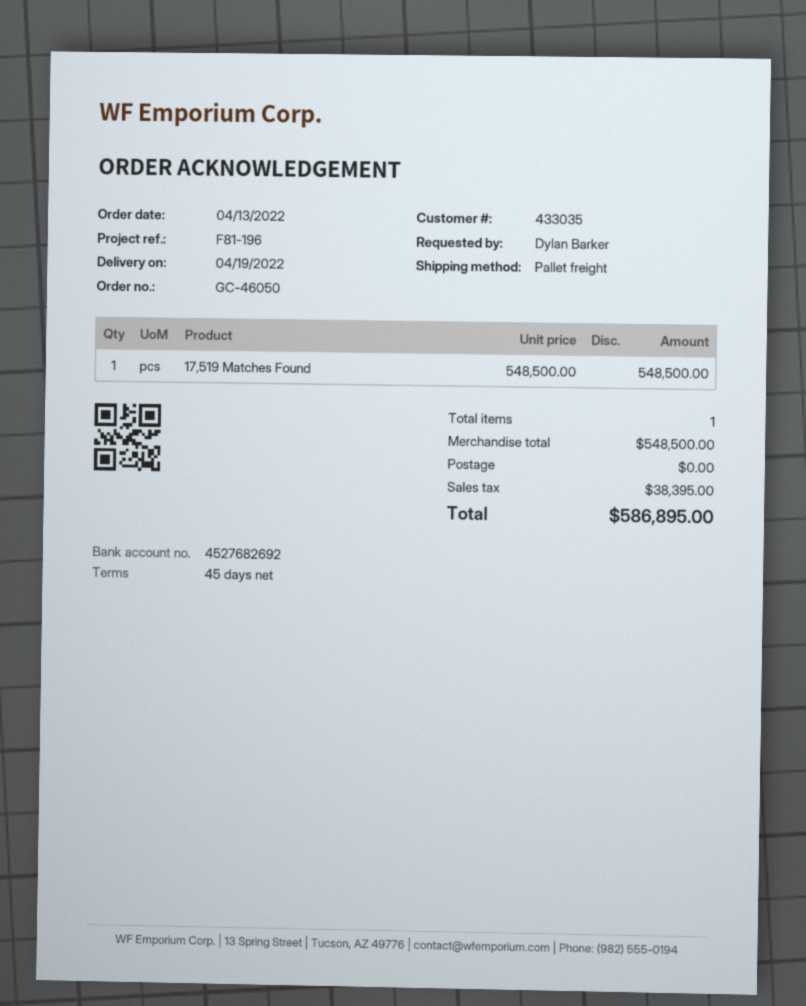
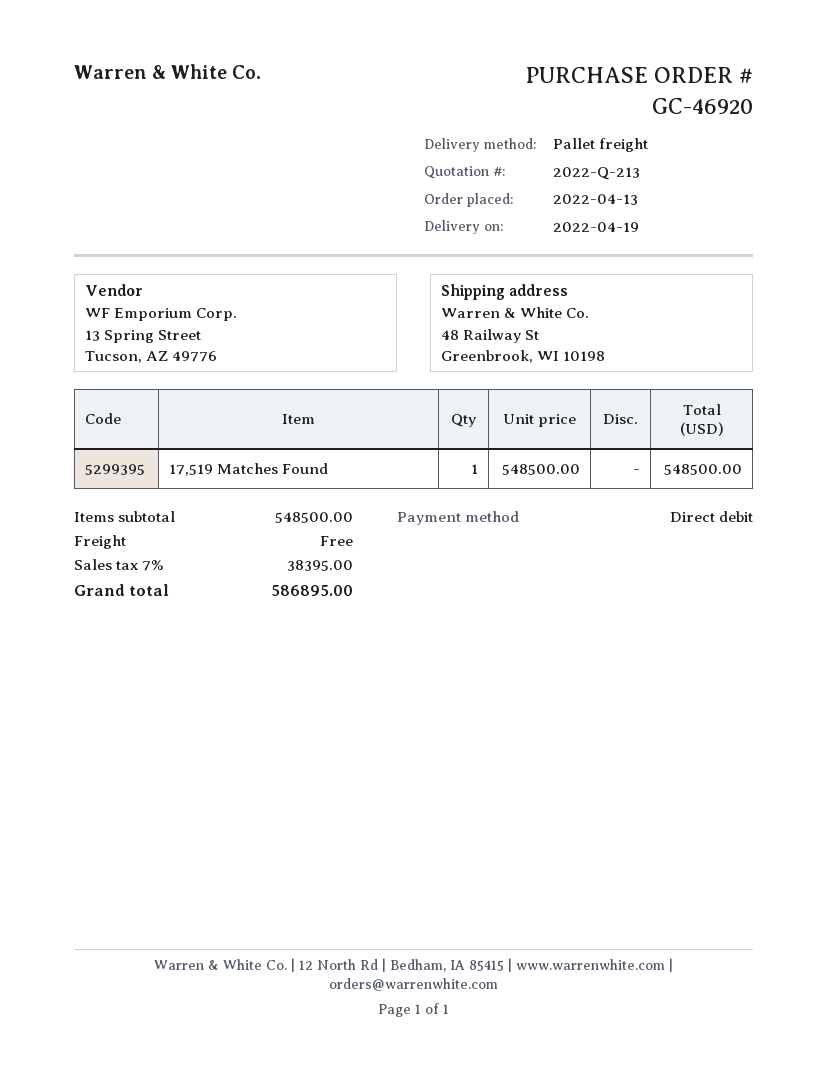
order number: GC-46050 -> GC-46920

